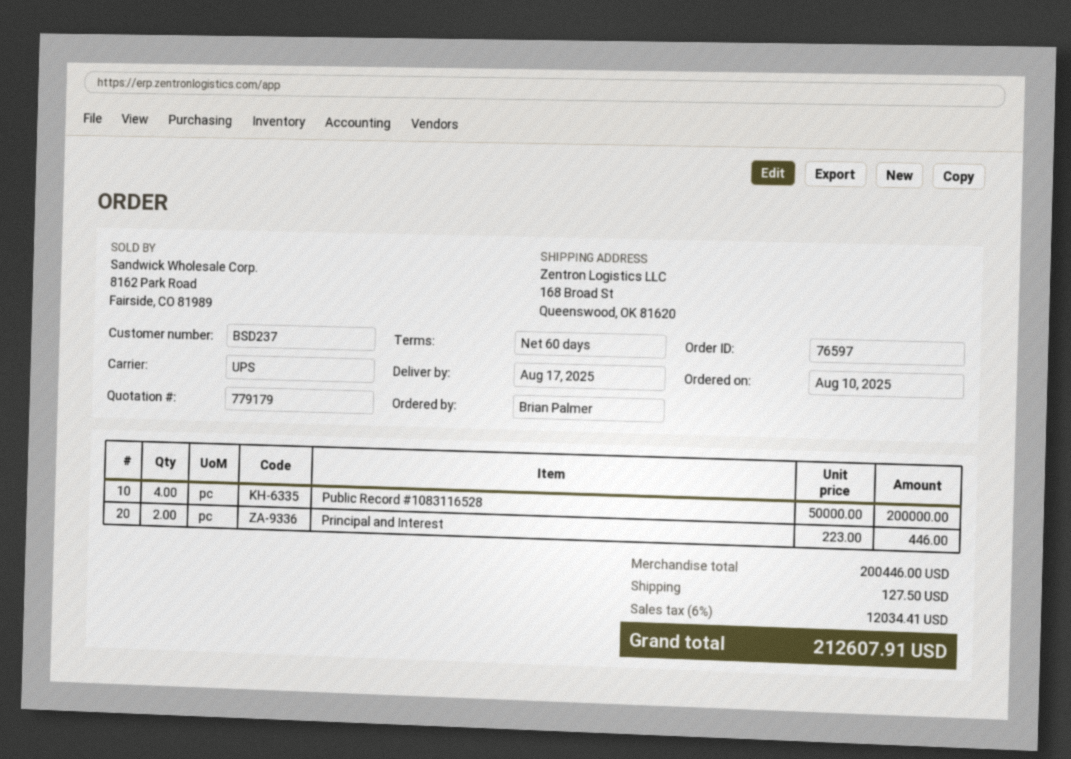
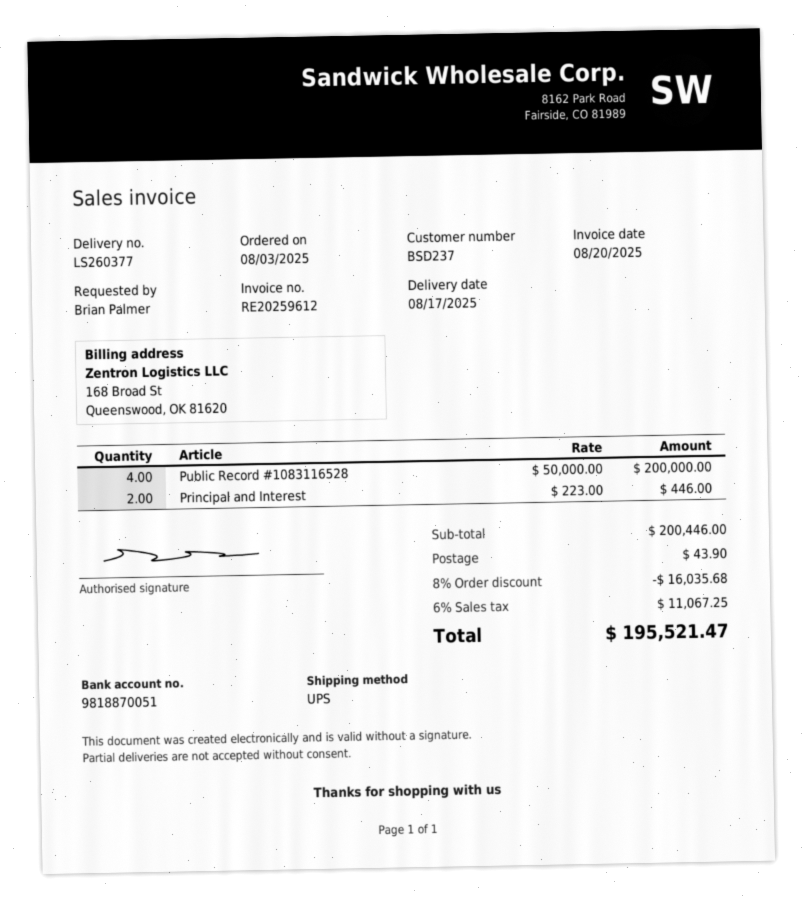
order date: 2025-08-10 -> 2025-08-03
discount: none -> 8% = 16035.68
shipping: 127.50 -> 43.90
tax: 6% = 12034.41 -> 6% = 11067.25
total: 212607.91 -> 195521.47

